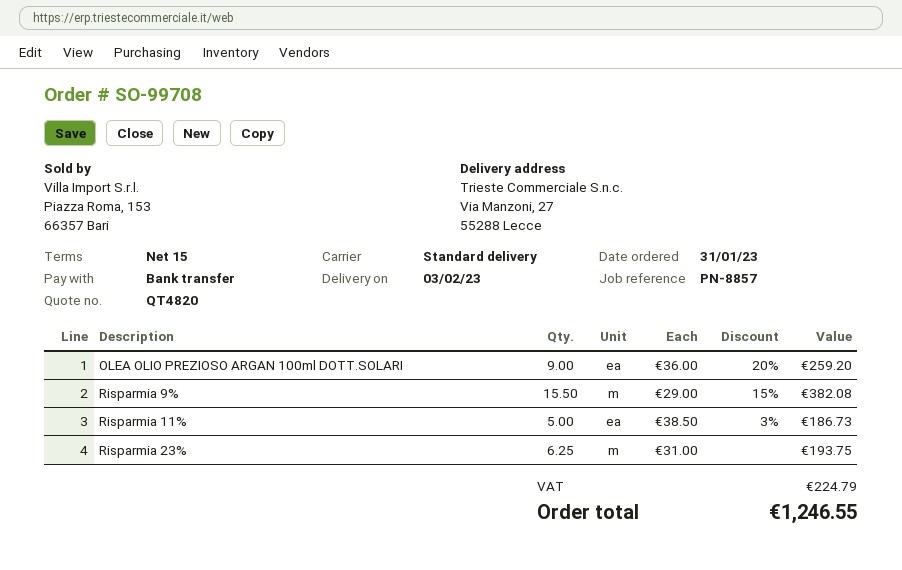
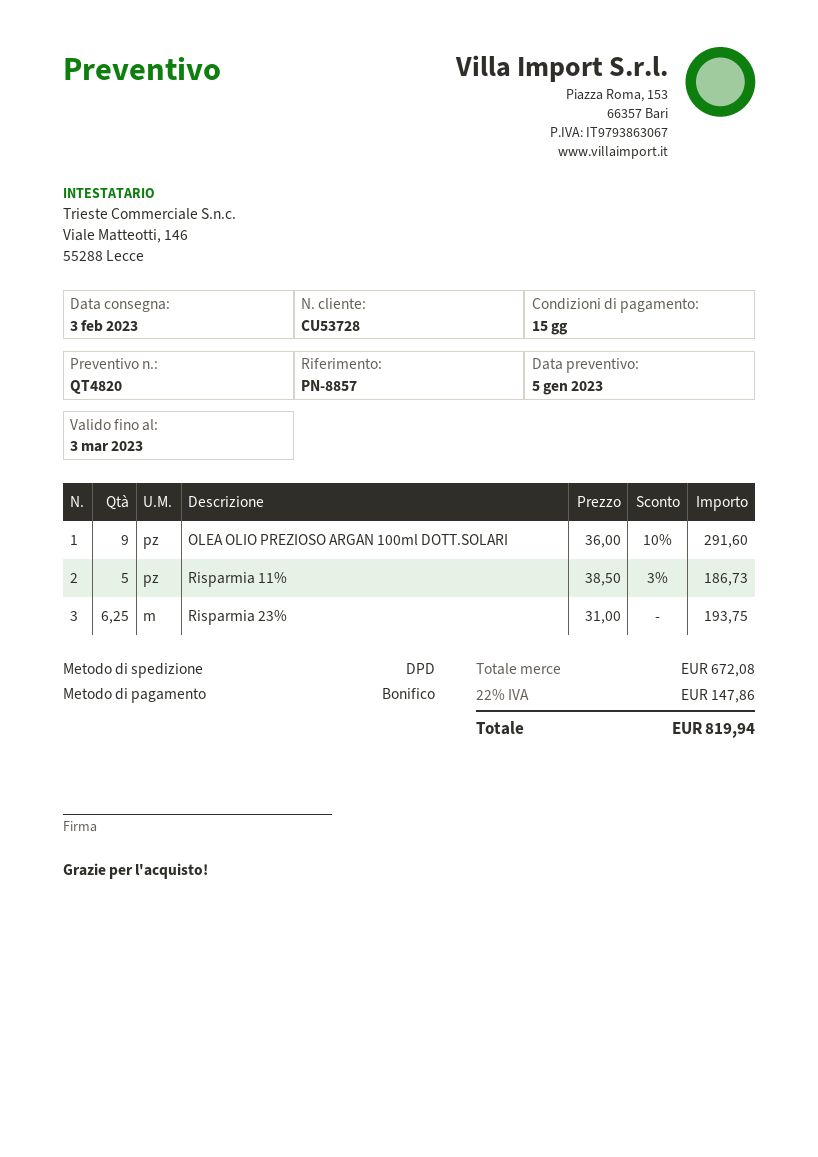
shipping method: standard -> DPD
OLEA OLIO PREZIOSO ARGAN 100ml DOTT.SOLARI: 9 x 36.00 - 20% = 259.20 -> 9 x 36.00 - 10% = 291.60
Risparmia 9%: 15.5 x 29.00 - 15% = 382.08 -> none
tax: 224.79 -> 147.86
total: 1246.55 -> 819.94

